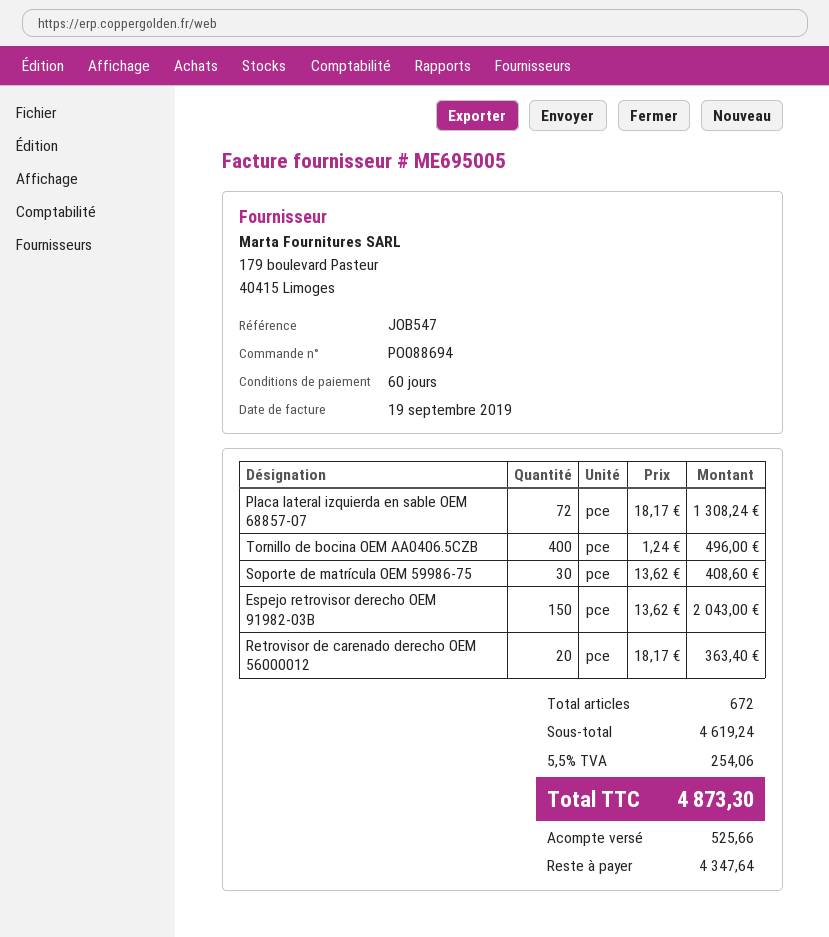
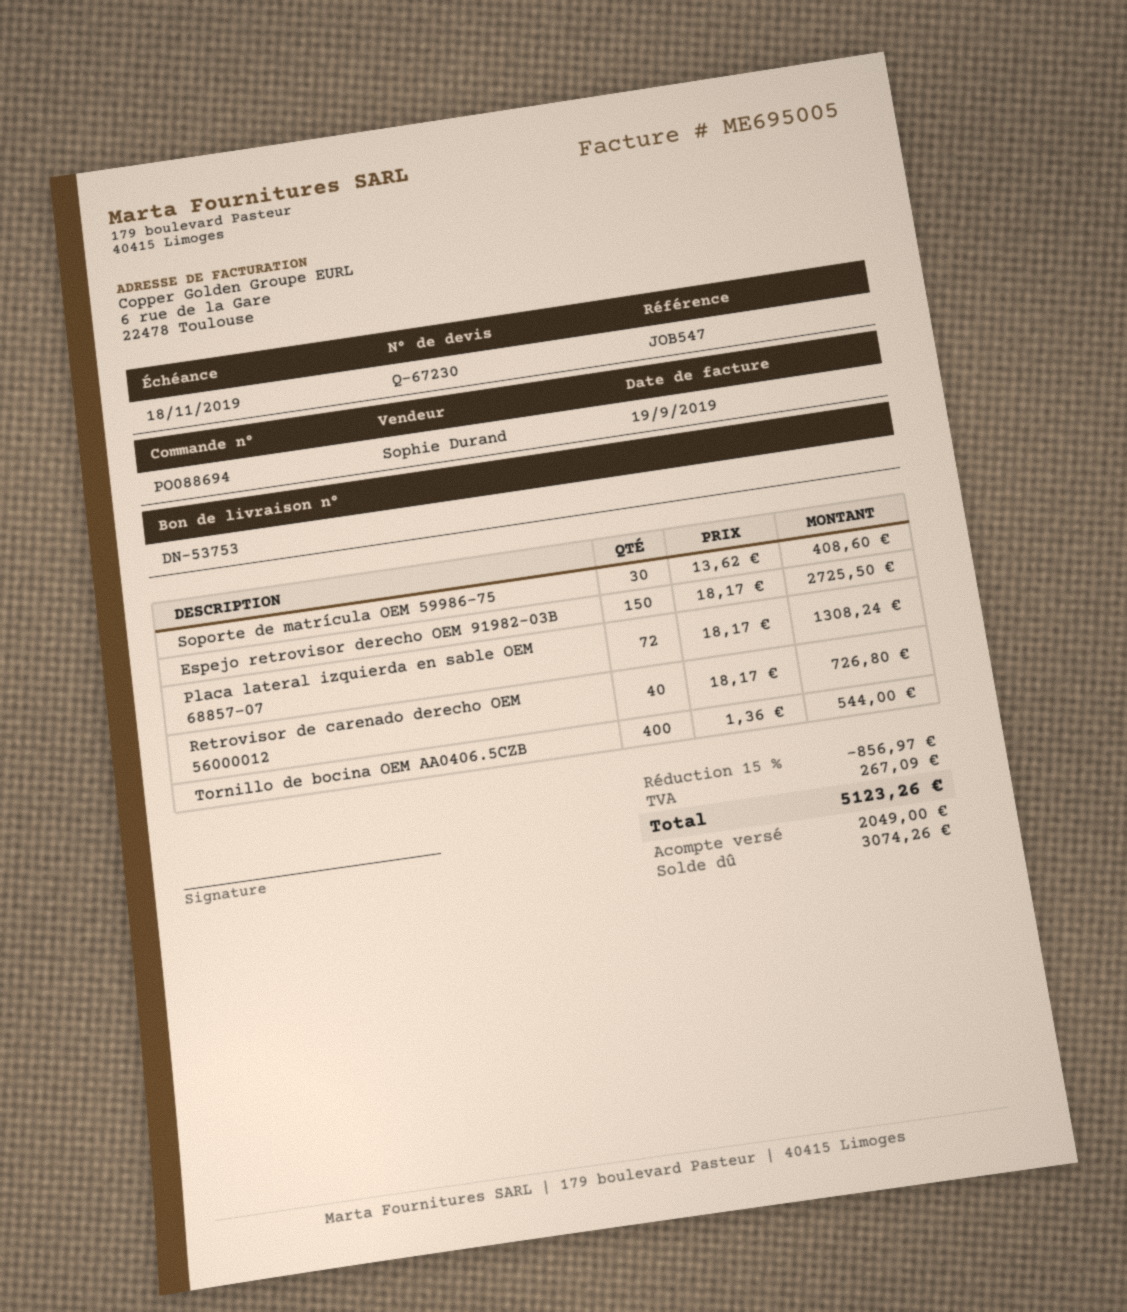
Tornillo de bocina OEM AA0406.5CZB: 400 x 1.24 = 496.00 -> 400 x 1.36 = 544.00
Espejo retrovisor derecho OEM 91982-03B: 150 x 13.62 = 2043.00 -> 150 x 18.17 = 2725.50
Retrovisor de carenado derecho OEM 56000012: 20 x 18.17 = 363.40 -> 40 x 18.17 = 726.80
discount: none -> 15% = 856.97
tax: 254.06 -> 267.09
total: 4873.30 -> 5123.26
deposit: 525.66 -> 2049.00
balance: 4347.64 -> 3074.26

